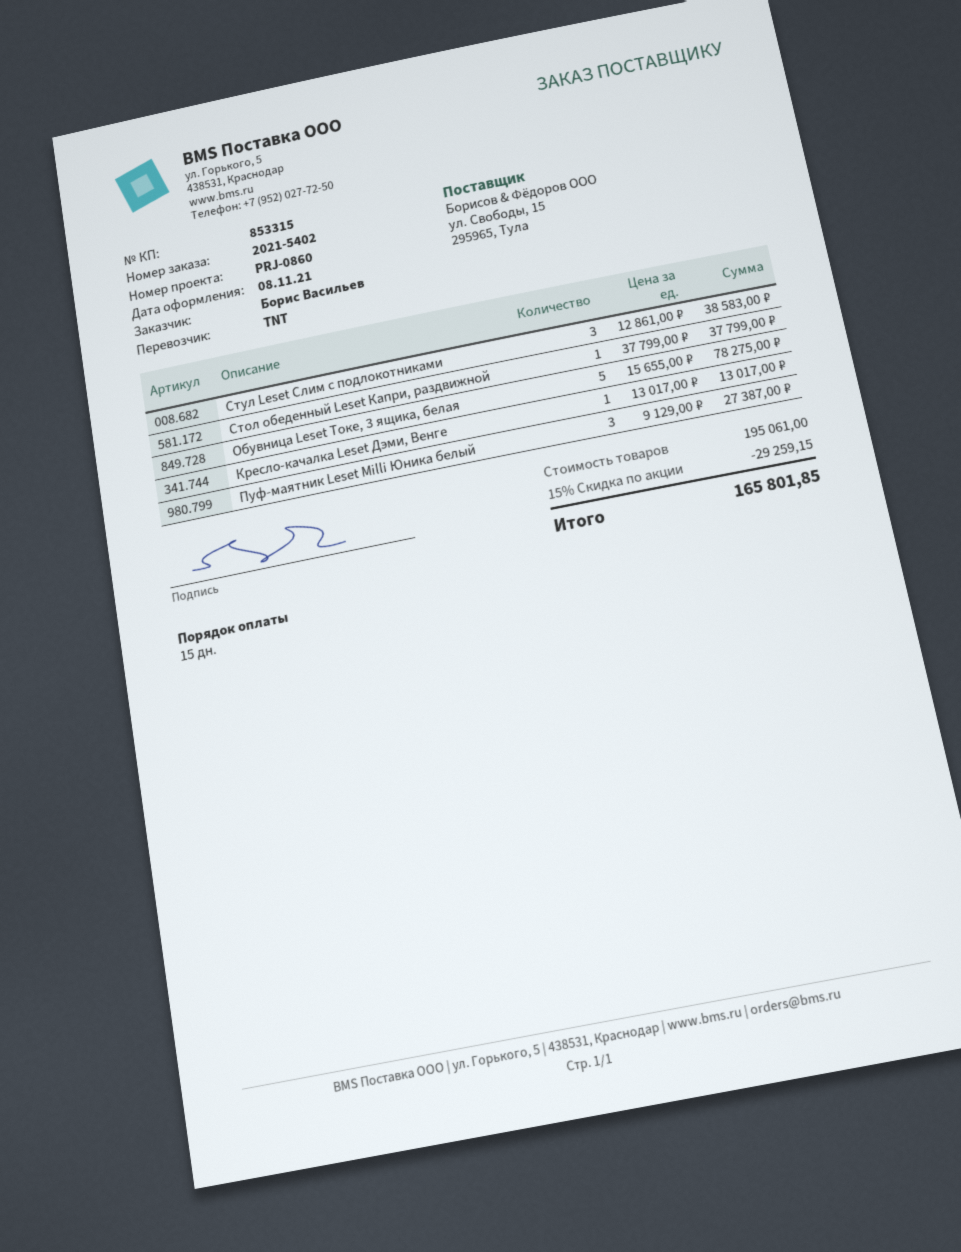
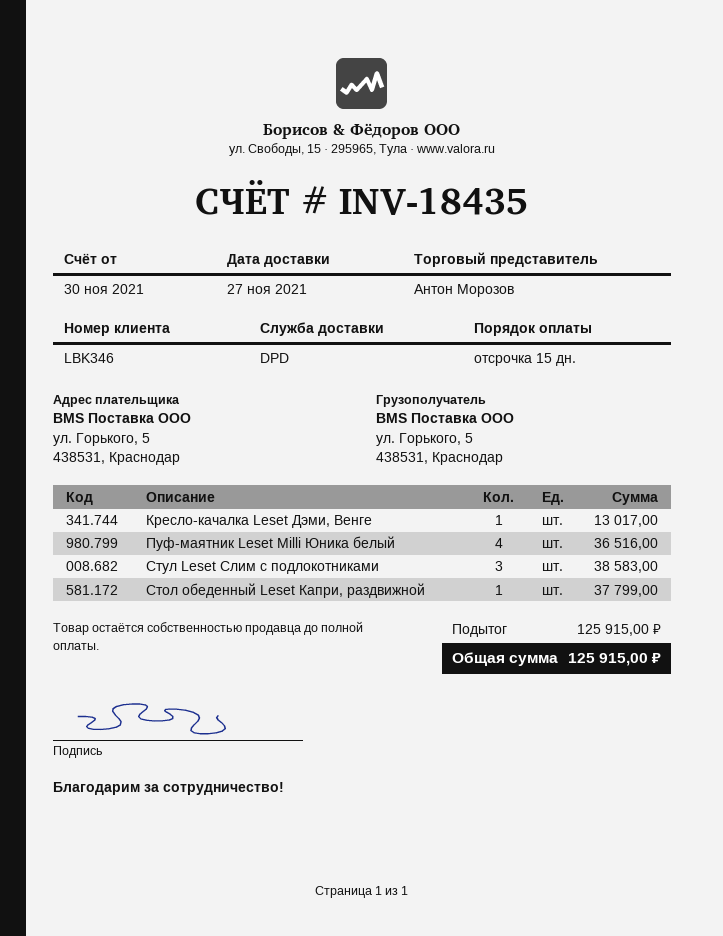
shipping method: TNT -> DPD
Обувница Leset Токе, 3 ящика, белая: 5 for 78275.00 -> none
Пуф-маятник Leset Milli Юника белый: 3 for 27387.00 -> 4 for 36516.00
subtotal: 195061.00 -> 125915.00
discount: 15% = 29259.15 -> none
total: 165801.85 -> 125915.00

